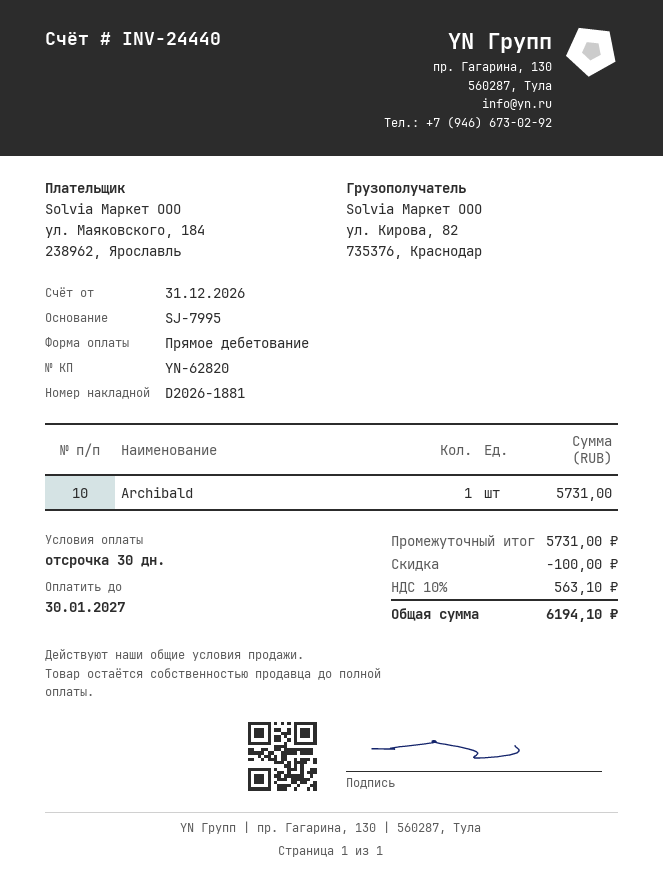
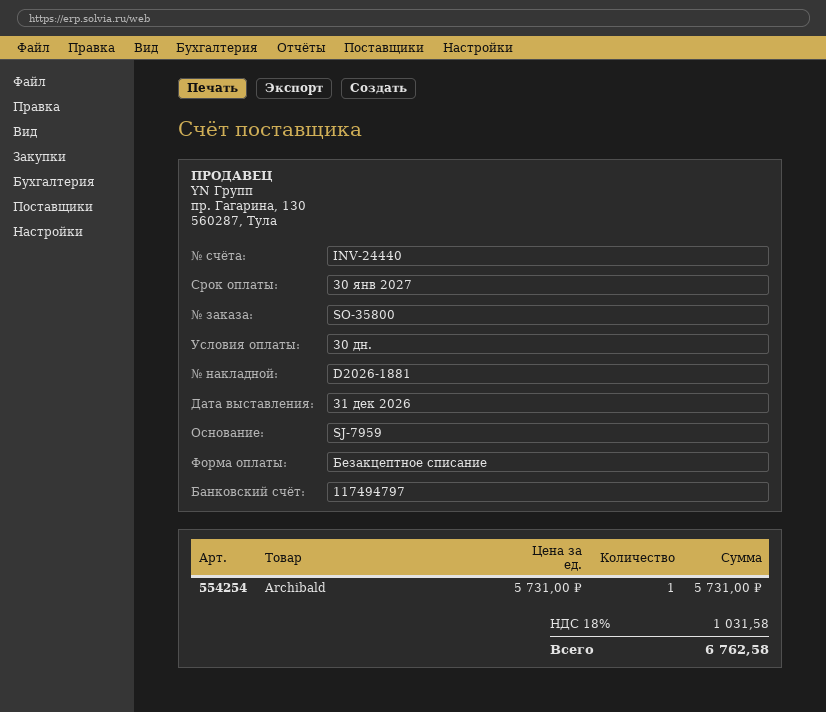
reference: SJ-7995 -> SJ-7959
discount: 100.00 -> none
tax: 10% = 563.10 -> 18% = 1031.58
total: 6194.10 -> 6762.58

